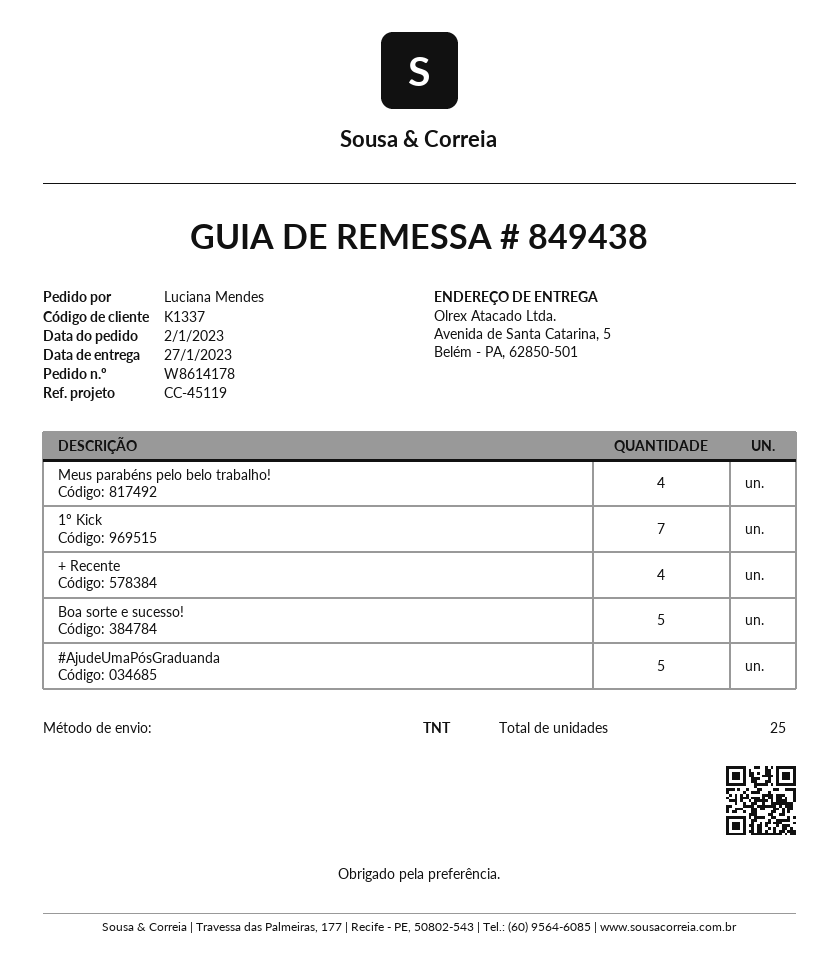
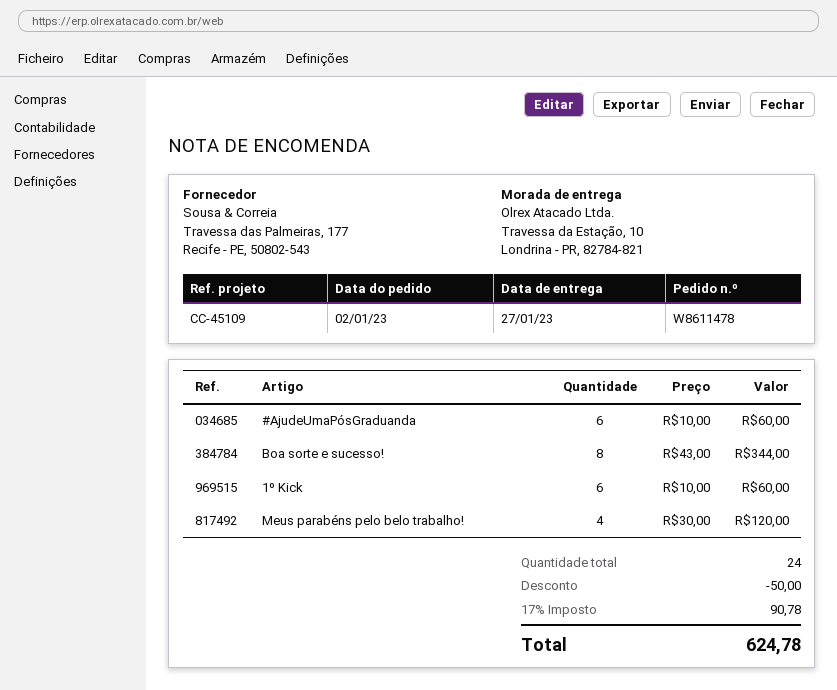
order number: W8614178 -> W8611478
reference: CC-45119 -> CC-45109
ship to: Avenida de Santa Catarina, 5, Belém - PA, 62850-501 -> Travessa da Estação, 10, Londrina - PR, 82784-821
1º Kick: 7 -> 6
+ Recente: 4 -> none
Boa sorte e sucesso!: 5 -> 8
#AjudeUmaPósGraduanda: 5 -> 6
total quantity: 25 -> 24

